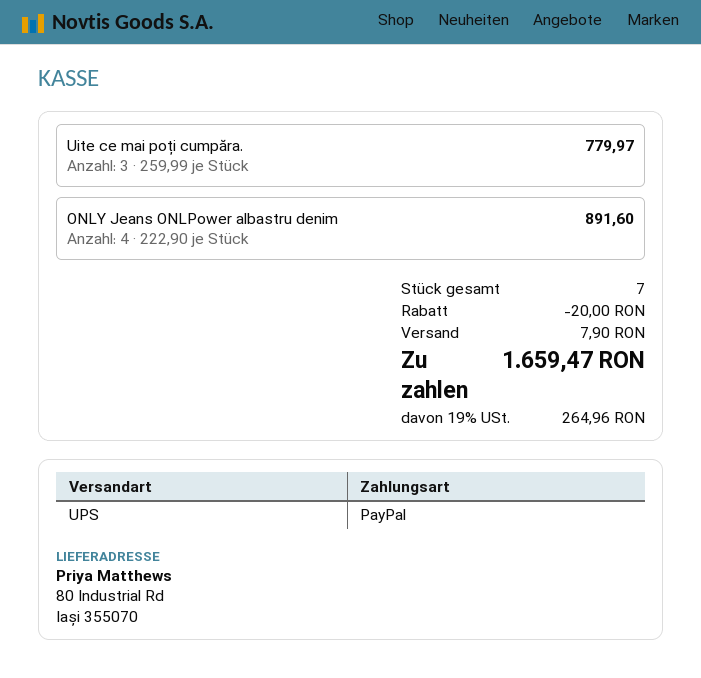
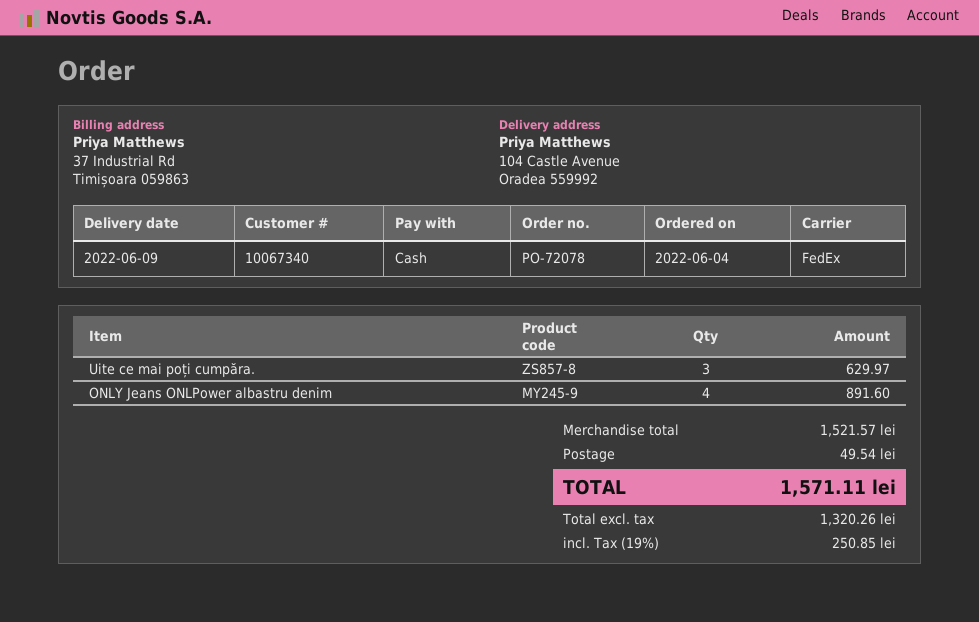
payment method: PayPal -> cash
shipping method: UPS -> FedEx
ship to: 80 Industrial Rd, Iași 355070 -> 104 Castle Avenue, Oradea 559992
Uite ce mai poți cumpăra.: 3 for 779.97 -> 3 for 629.97
discount: 20.00 -> none
shipping: 7.90 -> 49.54
tax: 19% = 264.96 -> 19% = 250.85
total: 1659.47 -> 1571.11

